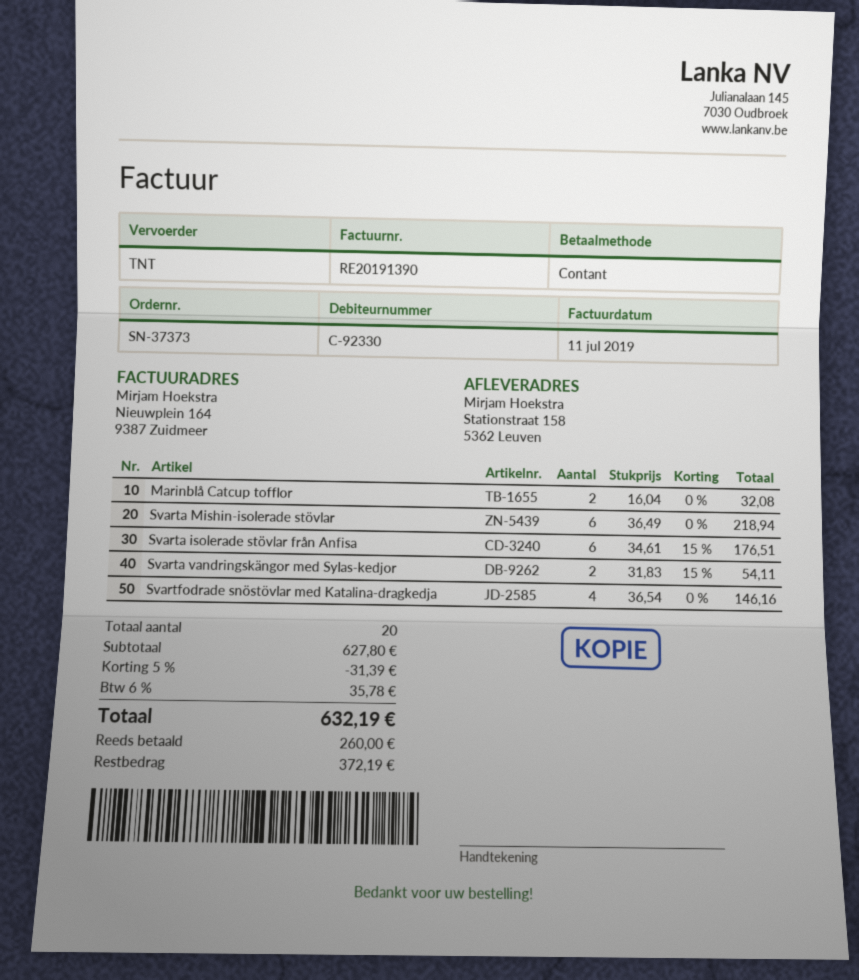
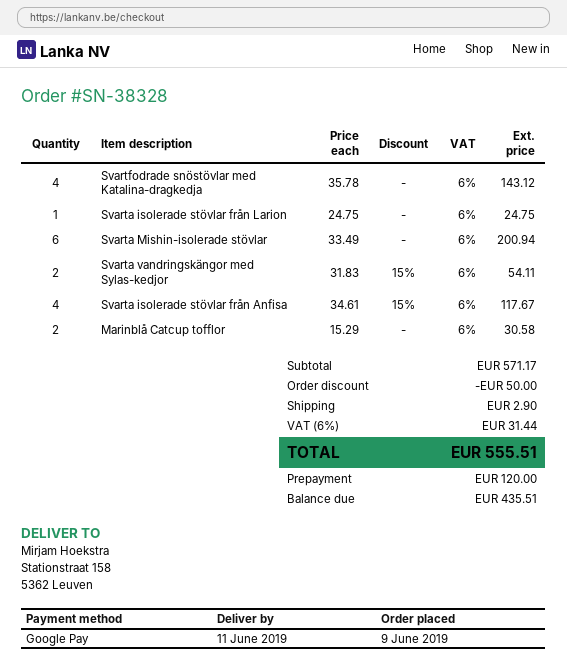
order number: SN-37373 -> SN-38328
payment method: cash -> Google Pay
Marinblå Catcup tofflor: 2 x 16.04 = 32.08 -> 2 x 15.29 = 30.58
Svarta Mishin-isolerade stövlar: 6 x 36.49 = 218.94 -> 6 x 33.49 = 200.94
Svarta isolerade stövlar från Anfisa: 6 x 34.61 - 15% = 176.51 -> 4 x 34.61 - 15% = 117.67
Svartfodrade snöstövlar med Katalina-dragkedja: 4 x 36.54 = 146.16 -> 4 x 35.78 = 143.12
Svarta isolerade stövlar från Larion: none -> 1 x 24.75 = 24.75
subtotal: 627.80 -> 571.17
discount: 31.39 -> 50.00
shipping: none -> 2.90
tax: 6% = 35.78 -> 6% = 31.44
total: 632.19 -> 555.51
deposit: 260.00 -> 120.00
balance: 372.19 -> 435.51

